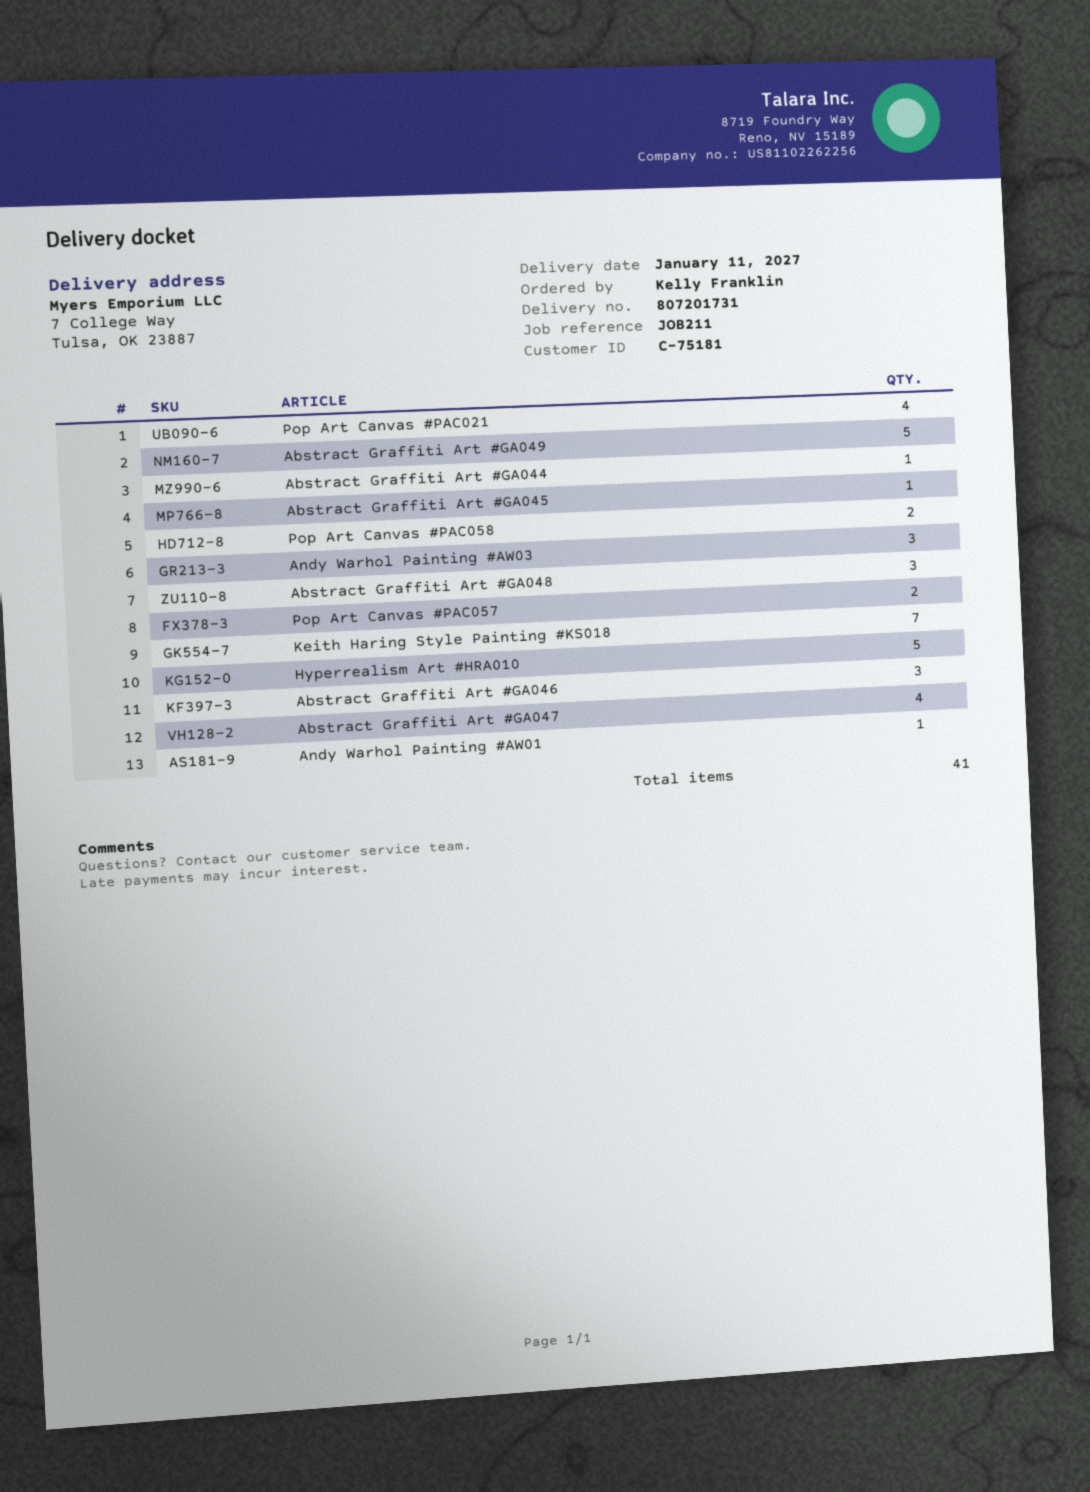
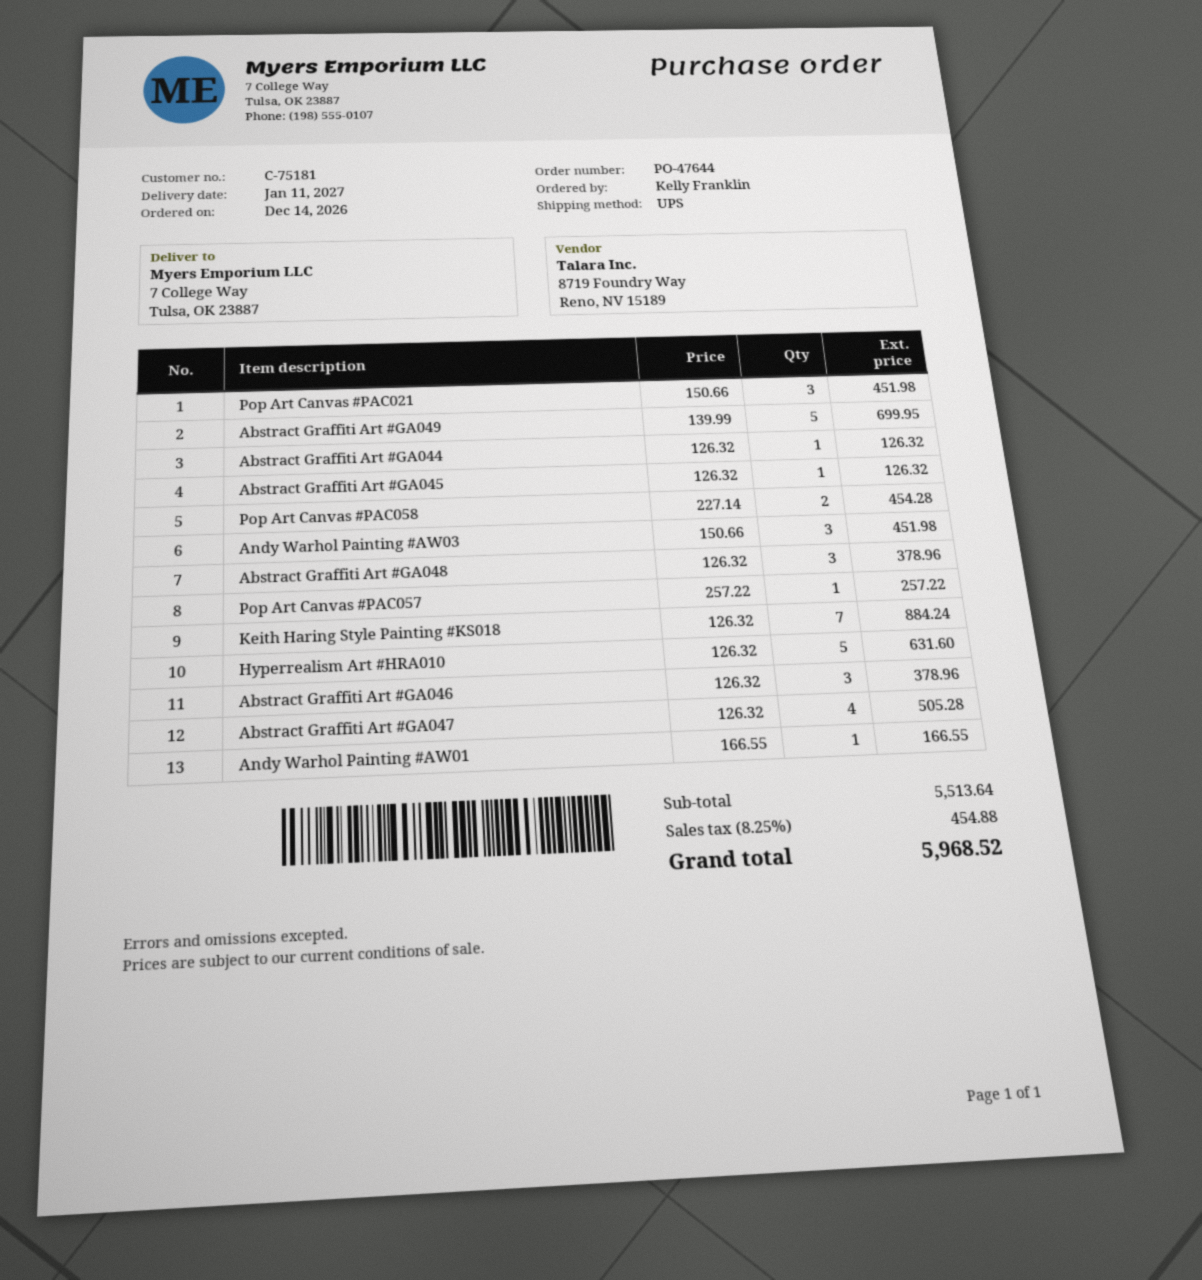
Pop Art Canvas #PAC021: 4 -> 3
Pop Art Canvas #PAC057: 2 -> 1

